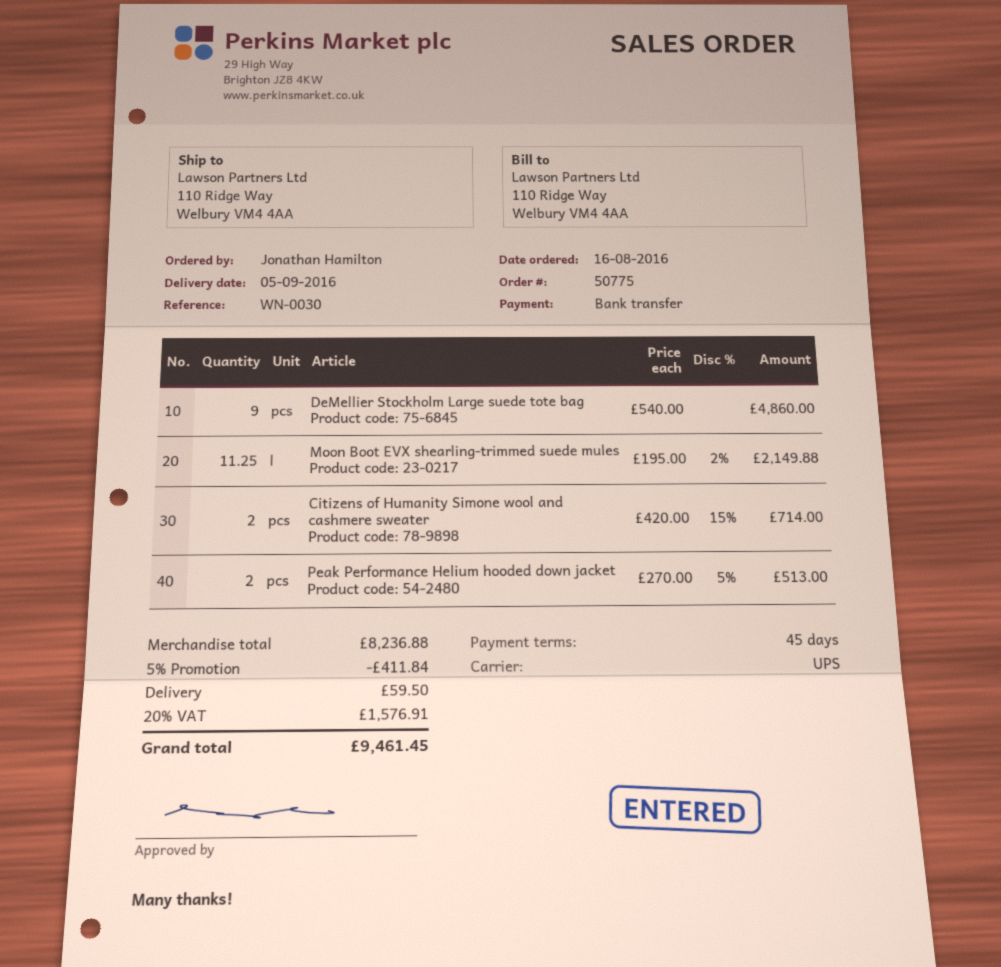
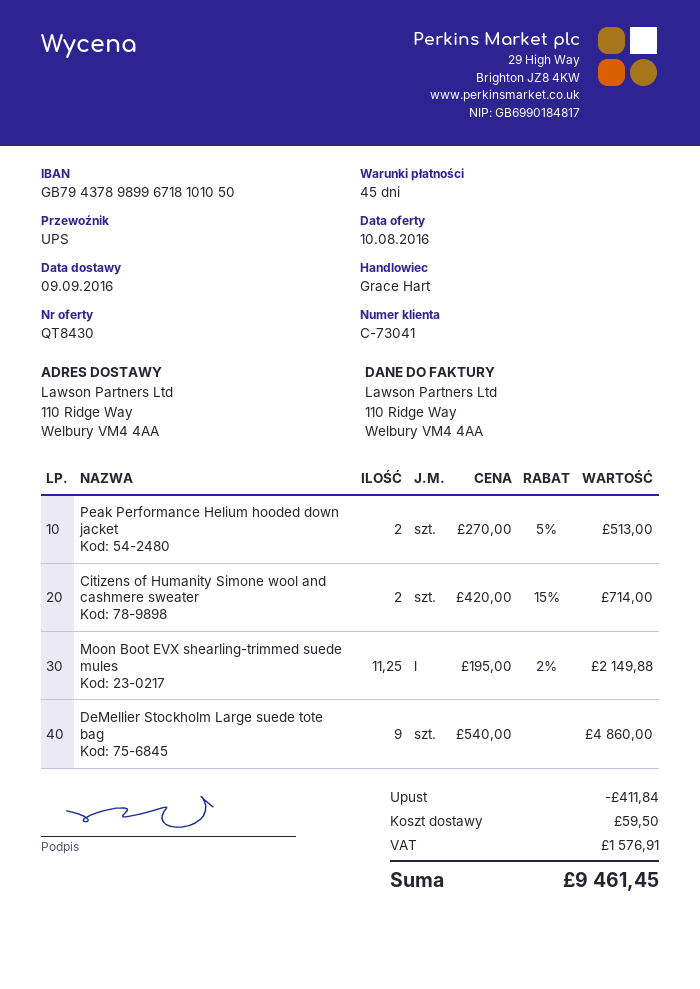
delivery date: 2016-09-05 -> 2016-09-09

